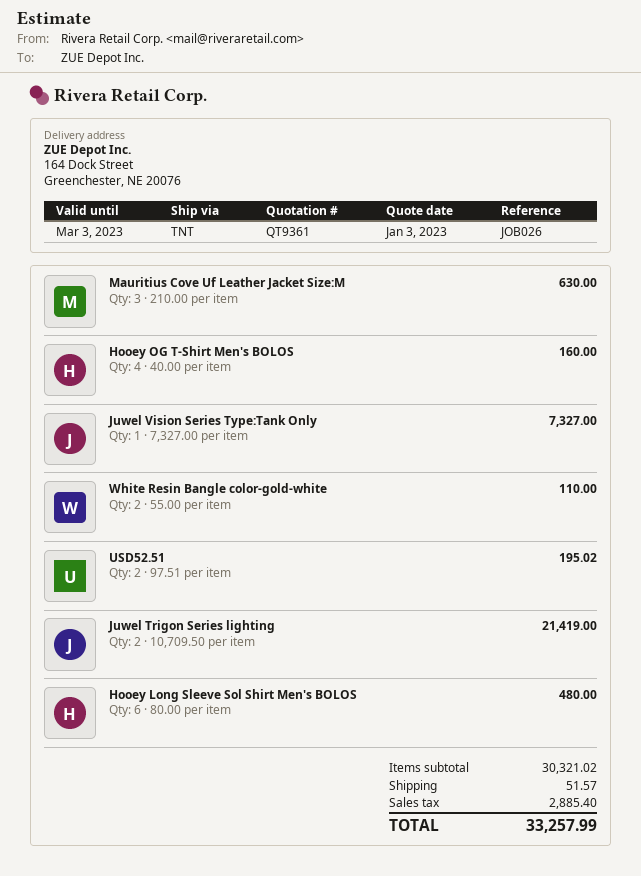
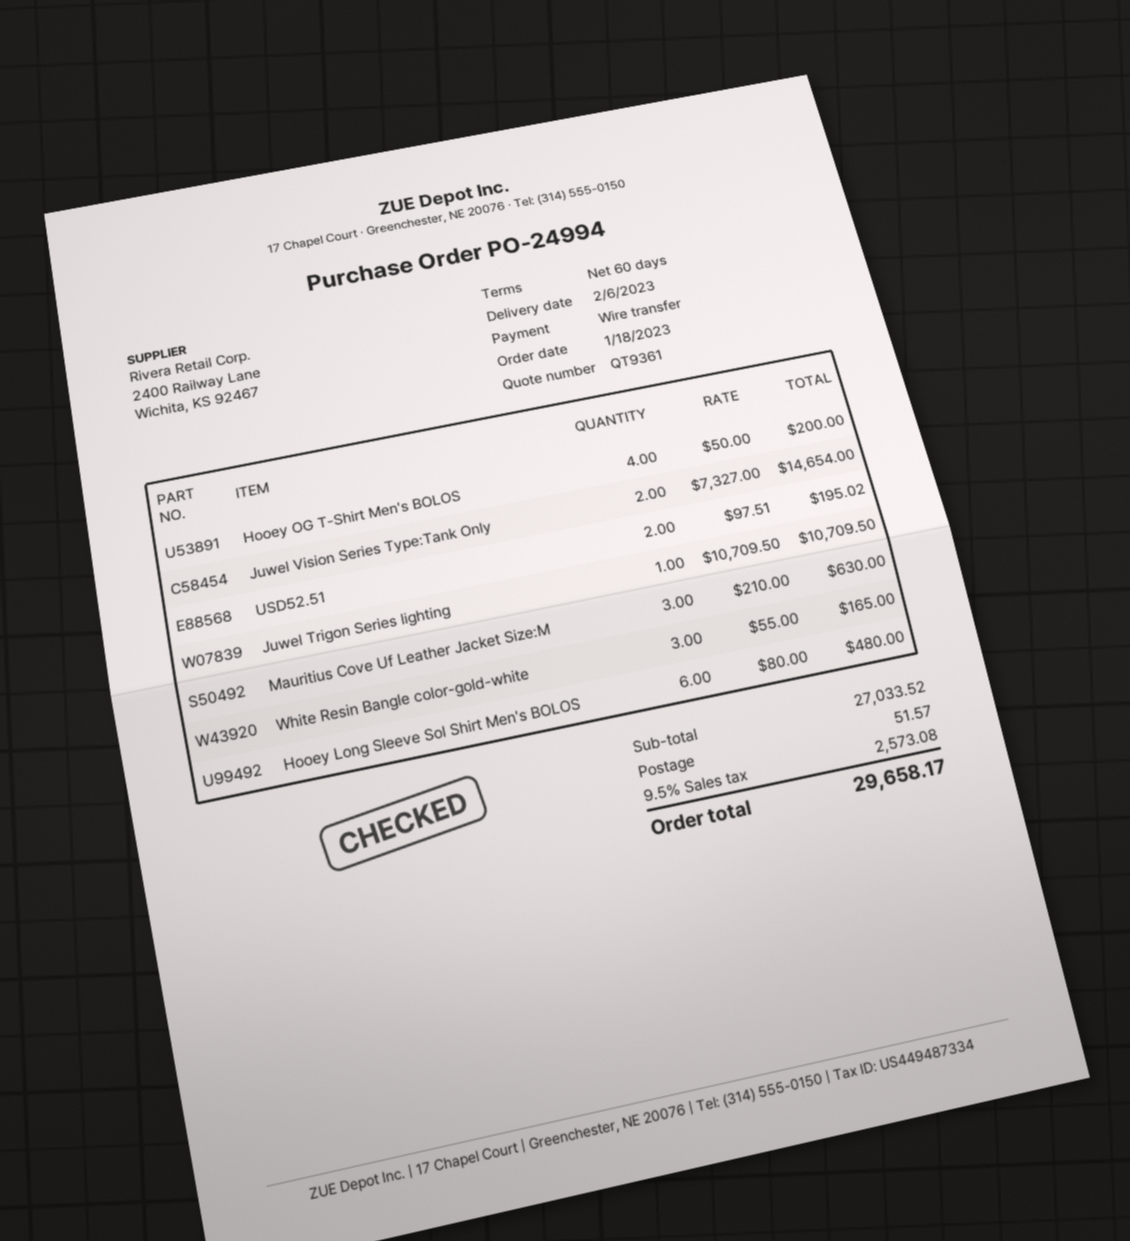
Hooey OG T-Shirt Men's BOLOS: 4 x 40.00 = 160.00 -> 4 x 50.00 = 200.00
Juwel Vision Series Type:Tank Only: 1 x 7327.00 = 7327.00 -> 2 x 7327.00 = 14654.00
White Resin Bangle color-gold-white: 2 x 55.00 = 110.00 -> 3 x 55.00 = 165.00
Juwel Trigon Series lighting: 2 x 10709.50 = 21419.00 -> 1 x 10709.50 = 10709.50
subtotal: 30321.02 -> 27033.52
tax: 2885.40 -> 2573.08
total: 33257.99 -> 29658.17

